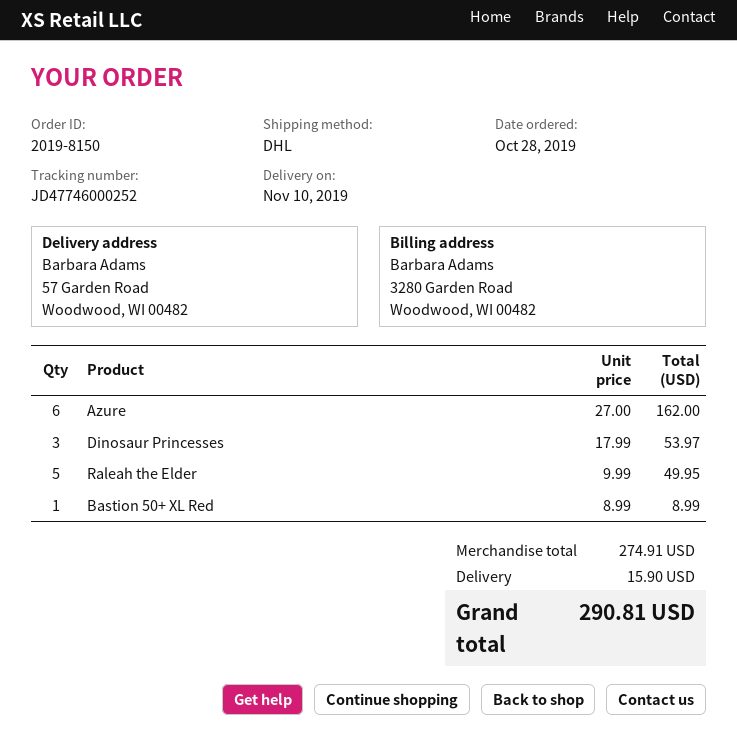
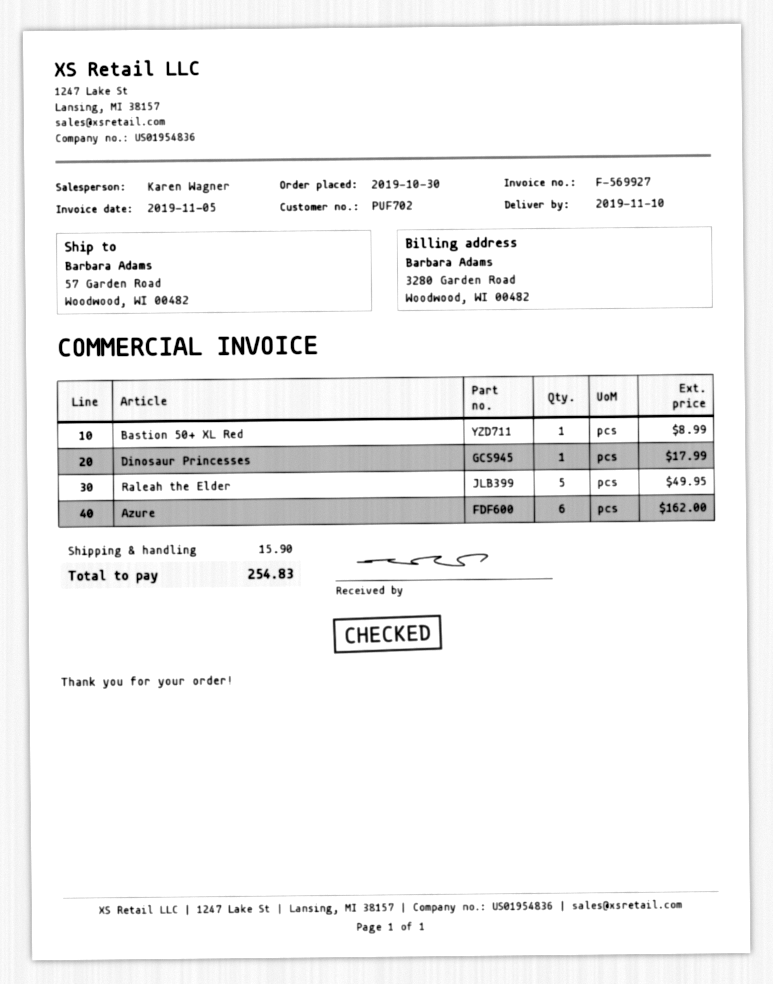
order date: 2019-10-28 -> 2019-10-30
Dinosaur Princesses: 3 for 53.97 -> 1 for 17.99
total: 290.81 -> 254.83

